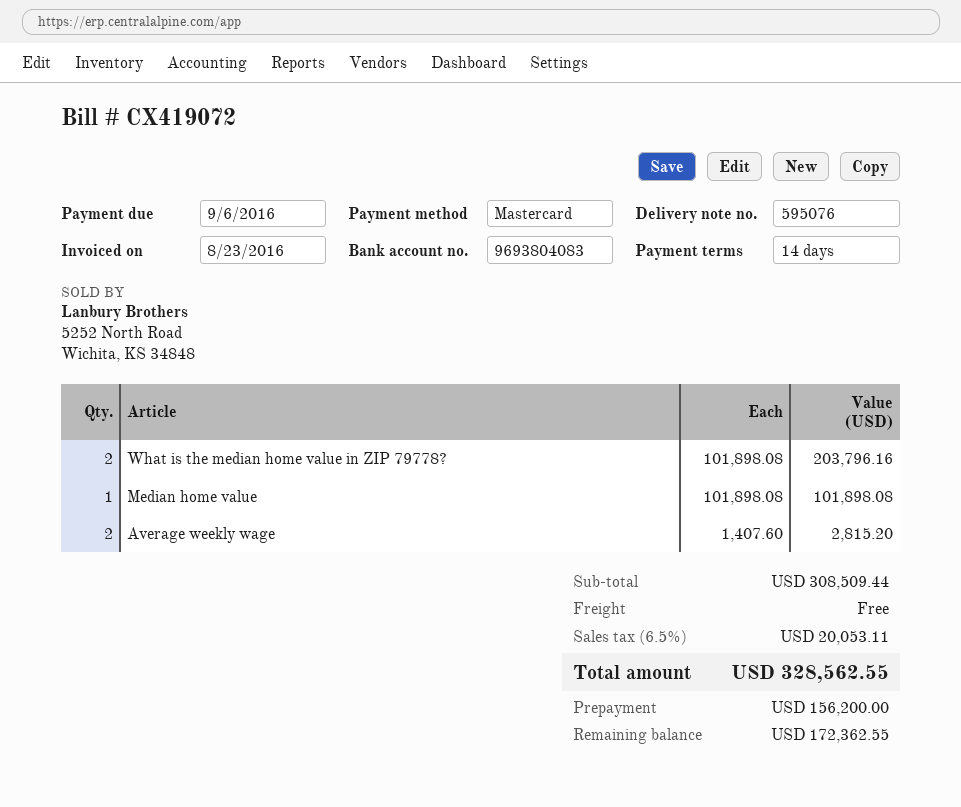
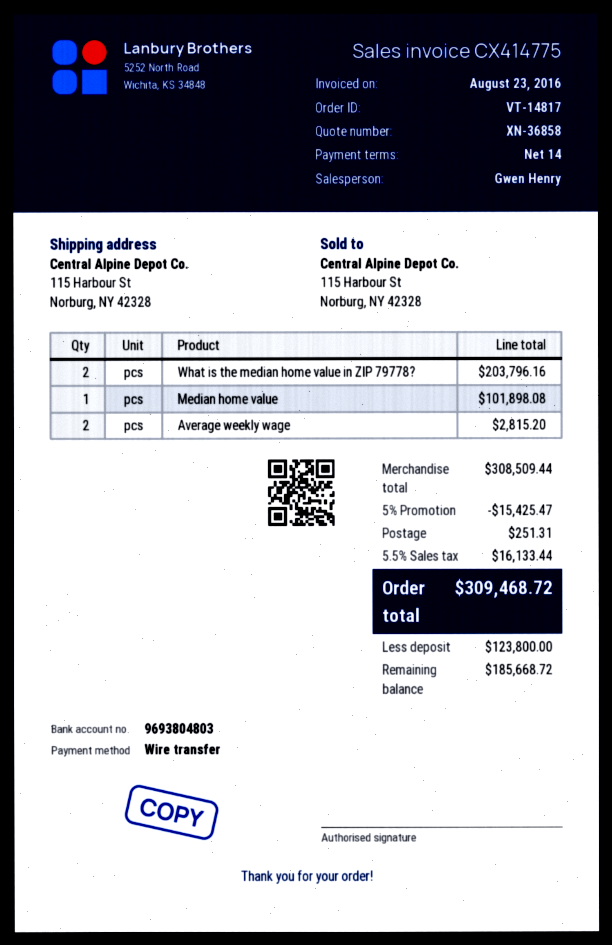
invoice number: CX419072 -> CX414775
payment method: Mastercard -> bank transfer
bank account: 9693804083 -> 9693804803
discount: none -> 5% = 15425.47
shipping: 0.00 -> 251.31
tax: 6.5% = 20053.11 -> 5.5% = 16133.44
total: 328562.55 -> 309468.72
deposit: 156200.00 -> 123800.00
balance: 172362.55 -> 185668.72

